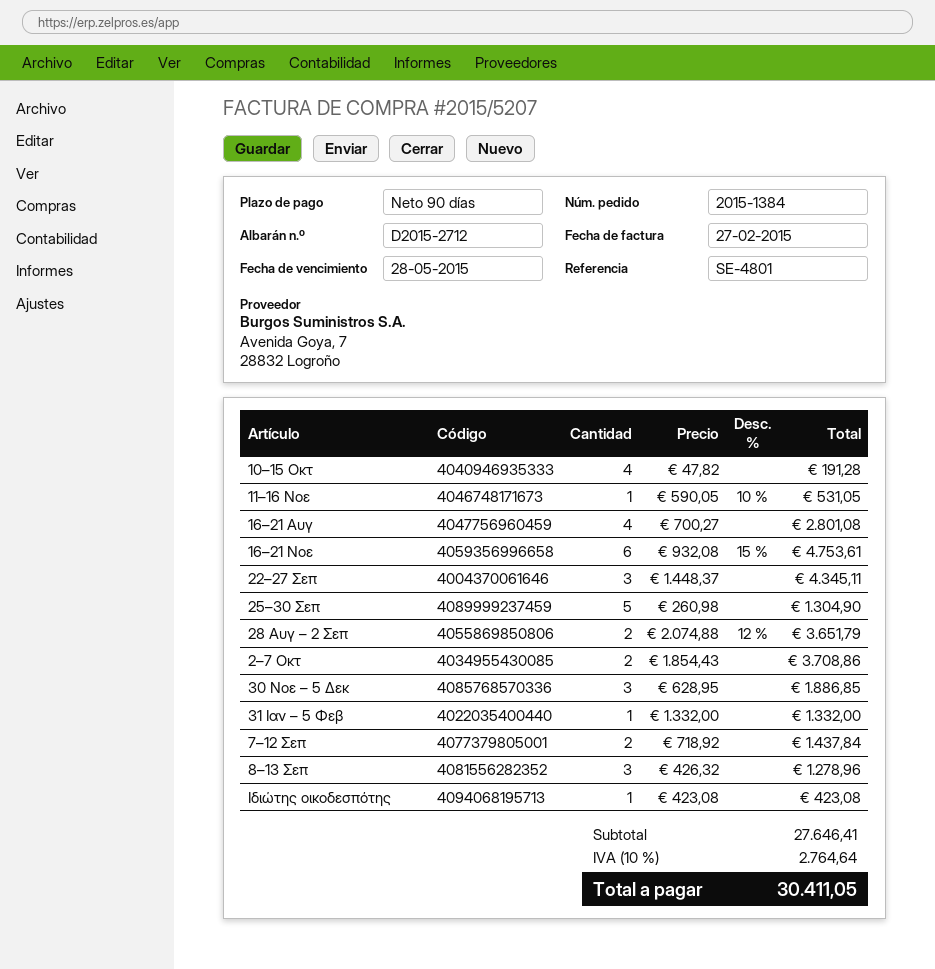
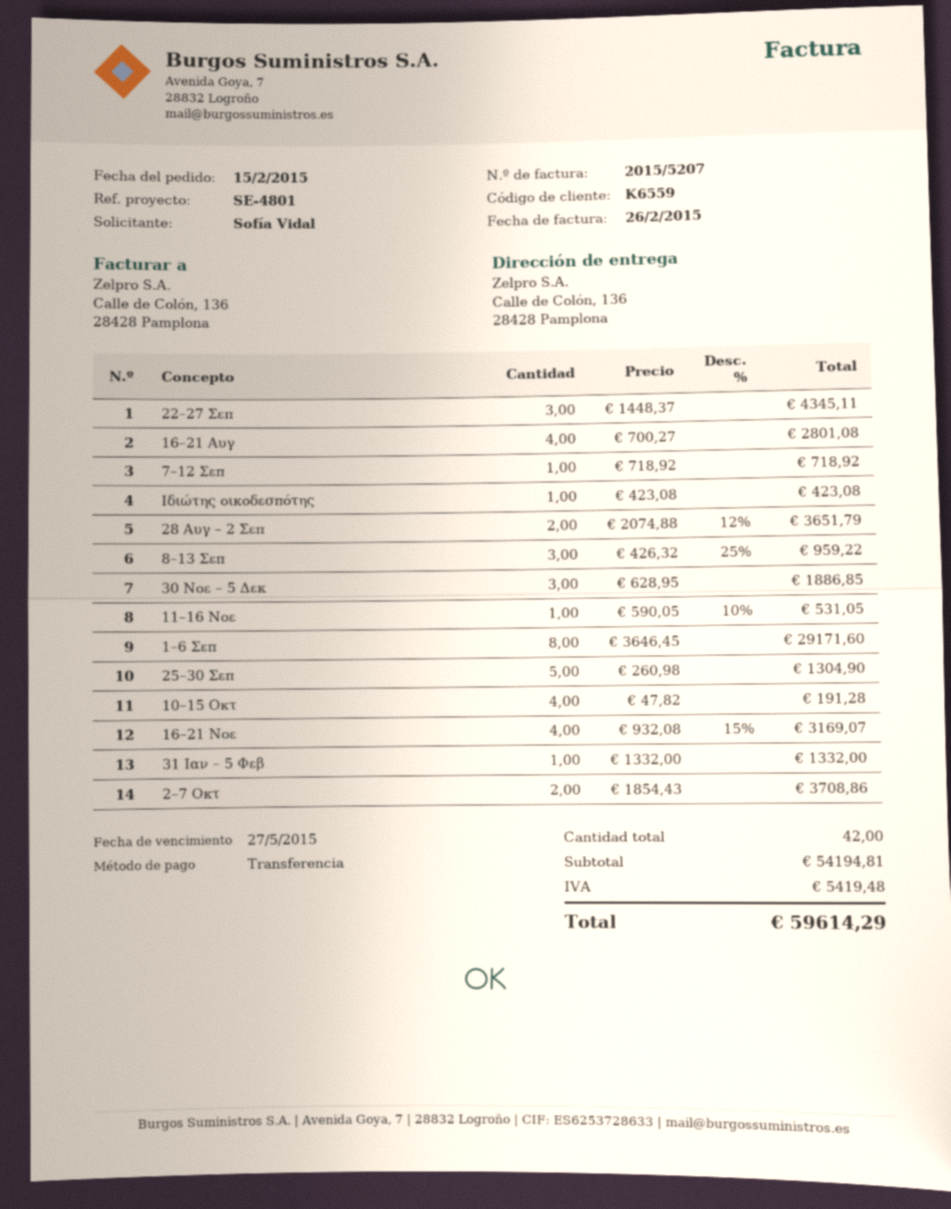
invoice date: 2015-02-27 -> 2015-02-26
due date: 2015-05-28 -> 2015-05-27
16–21 Νοε: 6 x 932.08 - 15% = 4753.61 -> 4 x 932.08 - 15% = 3169.07
7–12 Σεπ: 2 x 718.92 = 1437.84 -> 1 x 718.92 = 718.92
8–13 Σεπ: 3 x 426.32 = 1278.96 -> 3 x 426.32 - 25% = 959.22
1–6 Σεπ: none -> 8 x 3646.45 = 29171.60
subtotal: 27646.41 -> 54194.81
tax: 2764.64 -> 5419.48
total: 30411.05 -> 59614.29

